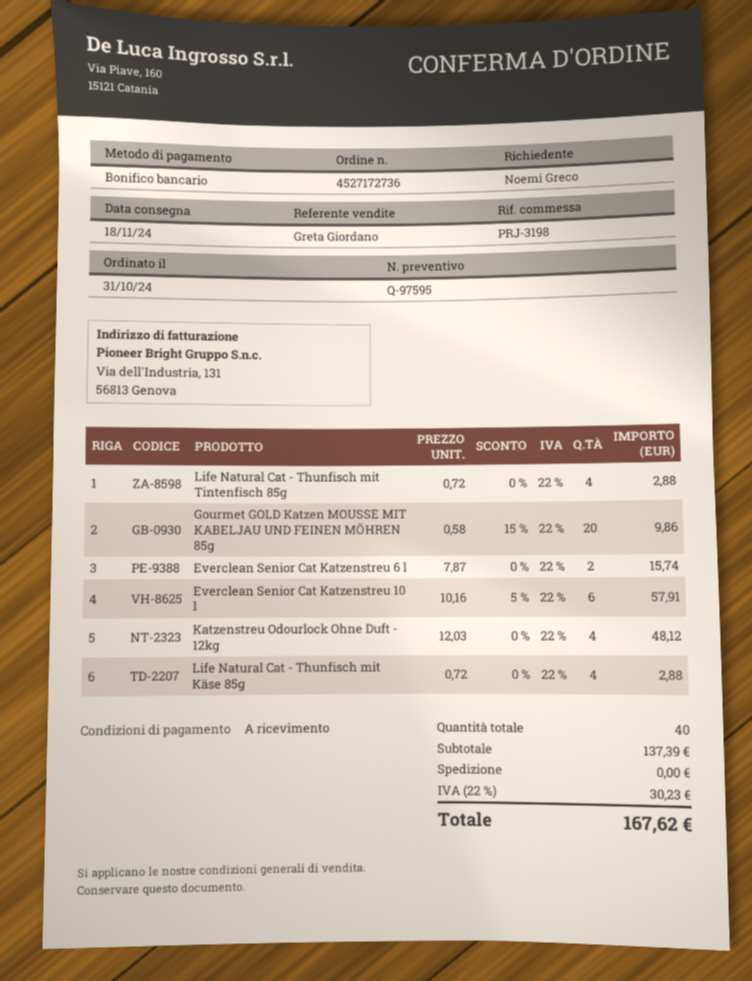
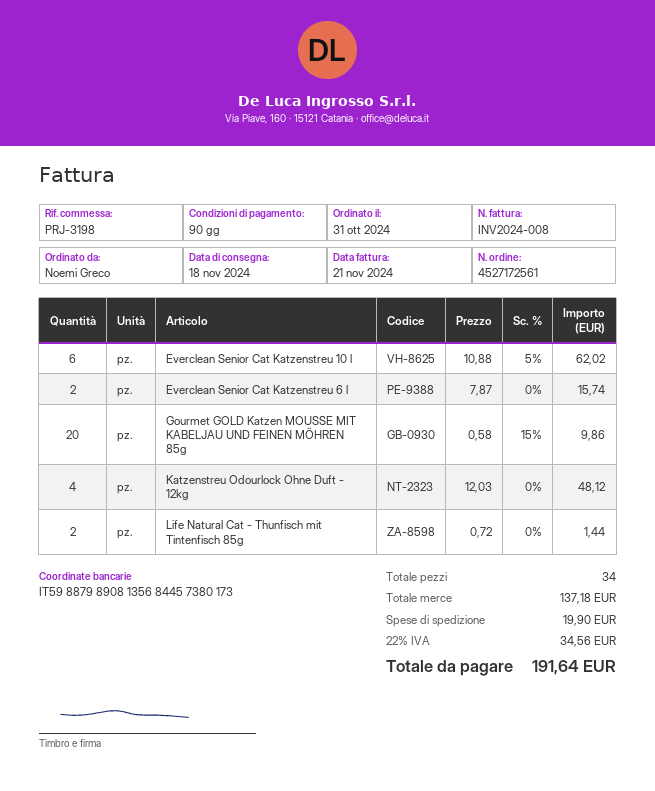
order number: 4527172736 -> 4527172561
payment terms: on receipt -> 90 days
Life Natural Cat - Thunfisch mit Tintenfisch 85g: 4 x 0.72 = 2.88 -> 2 x 0.72 = 1.44
Everclean Senior Cat Katzenstreu 10 l: 6 x 10.16 - 5% = 57.91 -> 6 x 10.88 - 5% = 62.02
Life Natural Cat - Thunfisch mit Käse 85g: 4 x 0.72 = 2.88 -> none
total quantity: 40 -> 34
subtotal: 137.39 -> 137.18
shipping: 0.00 -> 19.90
tax: 22% = 30.23 -> 22% = 34.56
total: 167.62 -> 191.64

